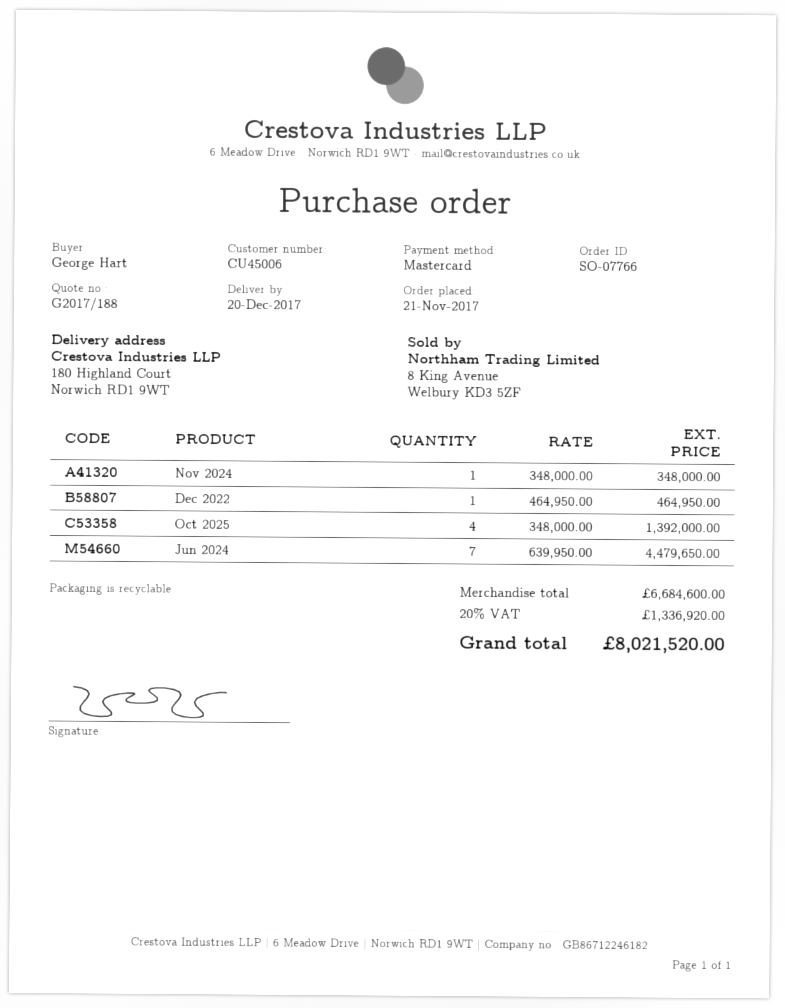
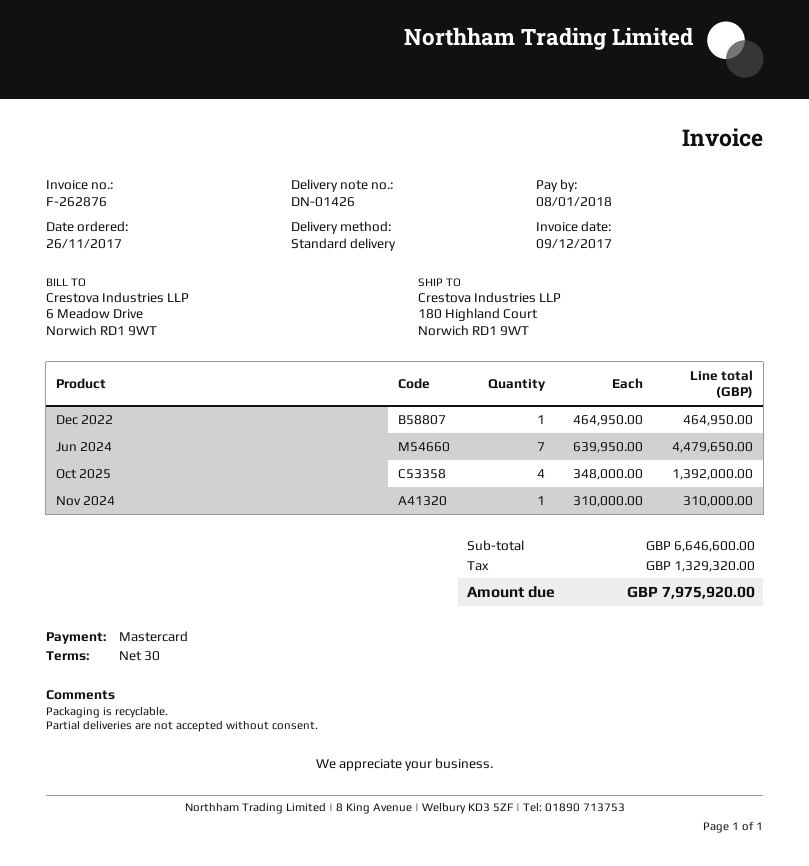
order date: 2017-11-21 -> 2017-11-26
Nov 2024: 1 x 348000.00 = 348000.00 -> 1 x 310000.00 = 310000.00
subtotal: 6684600.00 -> 6646600.00
tax: 1336920.00 -> 1329320.00
total: 8021520.00 -> 7975920.00

